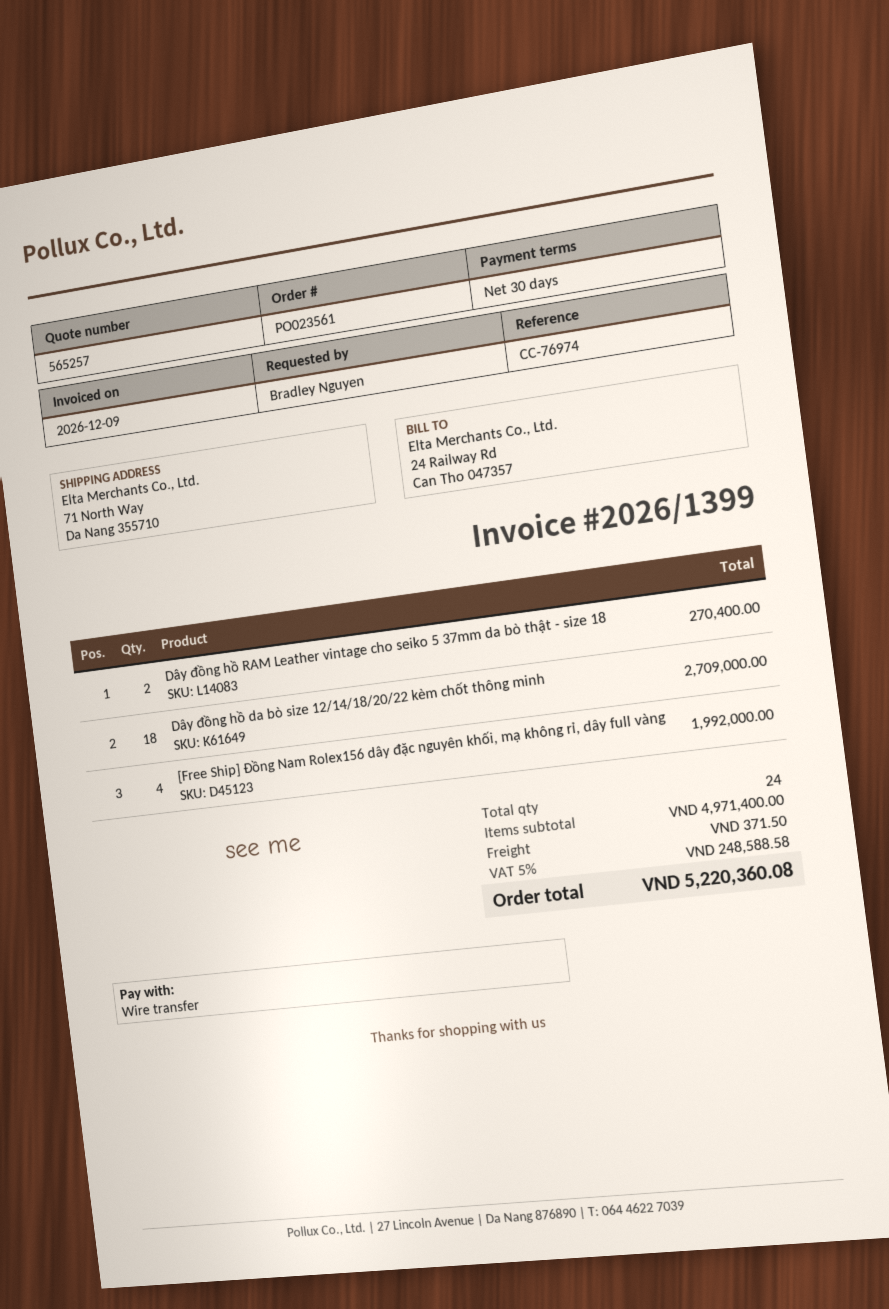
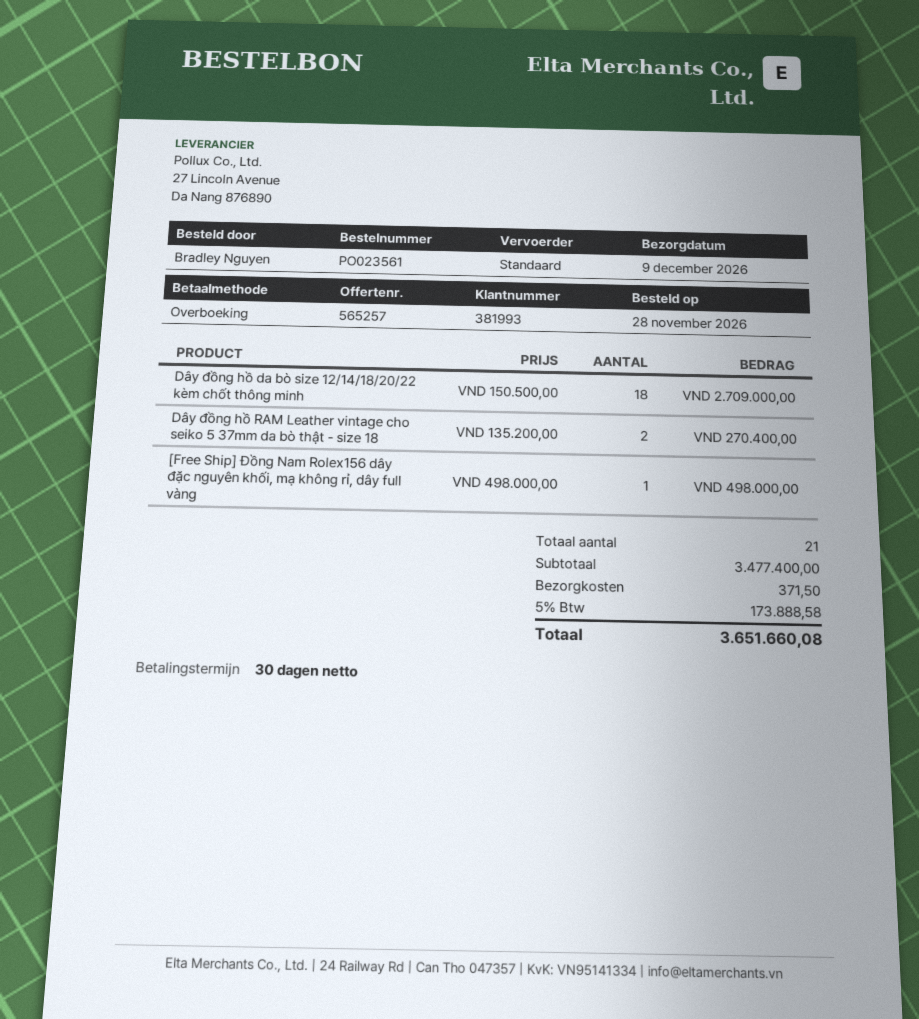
[Free Ship] Đồng Nam Rolex156 dây đặc nguyên khối, mạ không rỉ, dây full vàng: 4 for 1992000.00 -> 1 for 498000.00
total quantity: 24 -> 21
subtotal: 4971400.00 -> 3477400.00
tax: 5% = 248588.58 -> 5% = 173888.58
total: 5220360.08 -> 3651660.08

